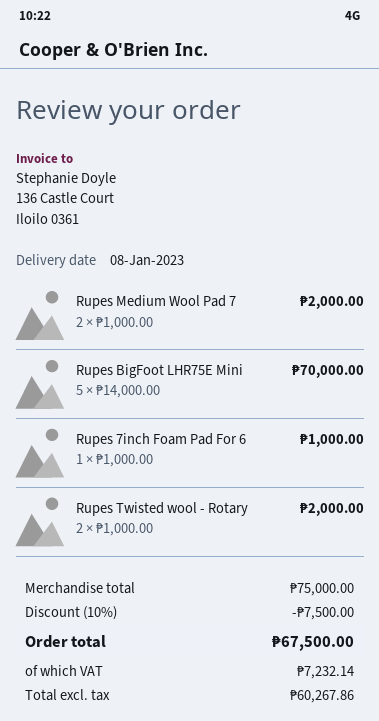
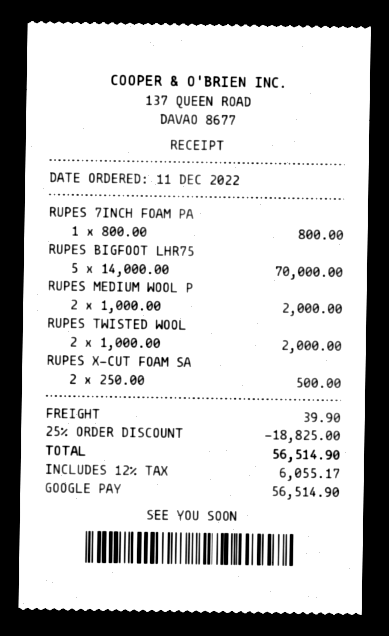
Rupes 7inch Foam Pad For 6: 1 x 1000.00 = 1000.00 -> 1 x 800.00 = 800.00
RUPES X-CUT FOAM SA: none -> 2 x 250.00 = 500.00
discount: 10% = 7500.00 -> 25% = 18825.00
shipping: none -> 39.90
tax: 7232.14 -> 6055.17
total: 67500.00 -> 56514.90

